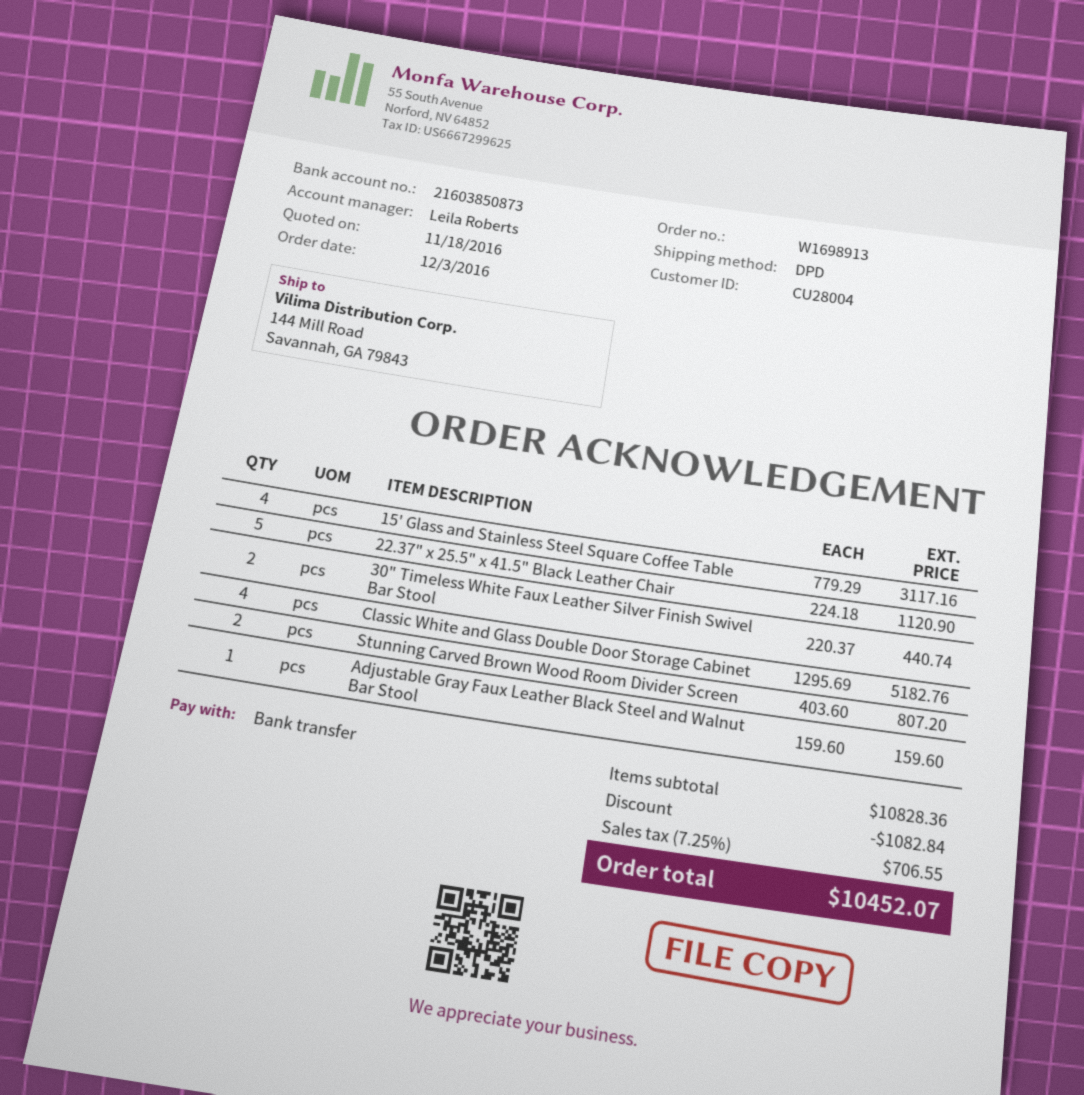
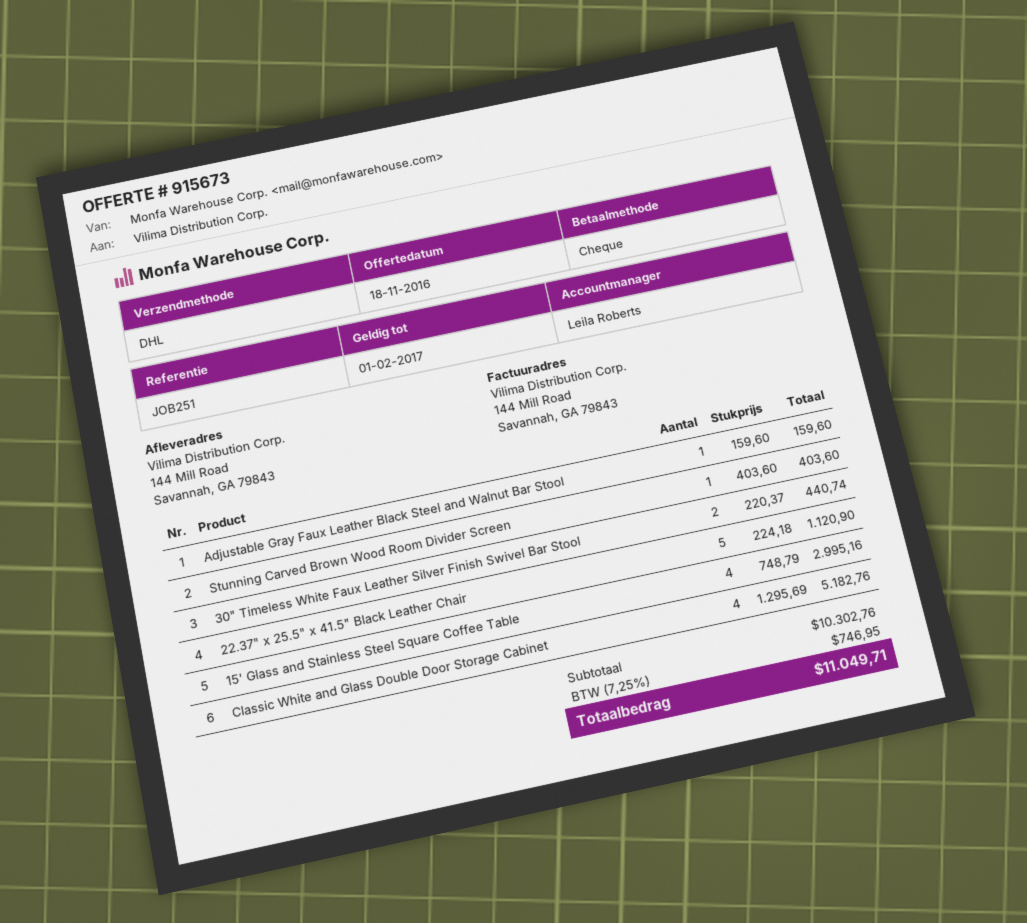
payment method: bank transfer -> cheque
shipping method: DPD -> DHL
15' Glass and Stainless Steel Square Coffee Table: 4 x 779.29 = 3117.16 -> 4 x 748.79 = 2995.16
Stunning Carved Brown Wood Room Divider Screen: 2 x 403.60 = 807.20 -> 1 x 403.60 = 403.60
subtotal: 10828.36 -> 10302.76
discount: 1082.84 -> none
tax: 7.25% = 706.55 -> 7.25% = 746.95
total: 10452.07 -> 11049.71

